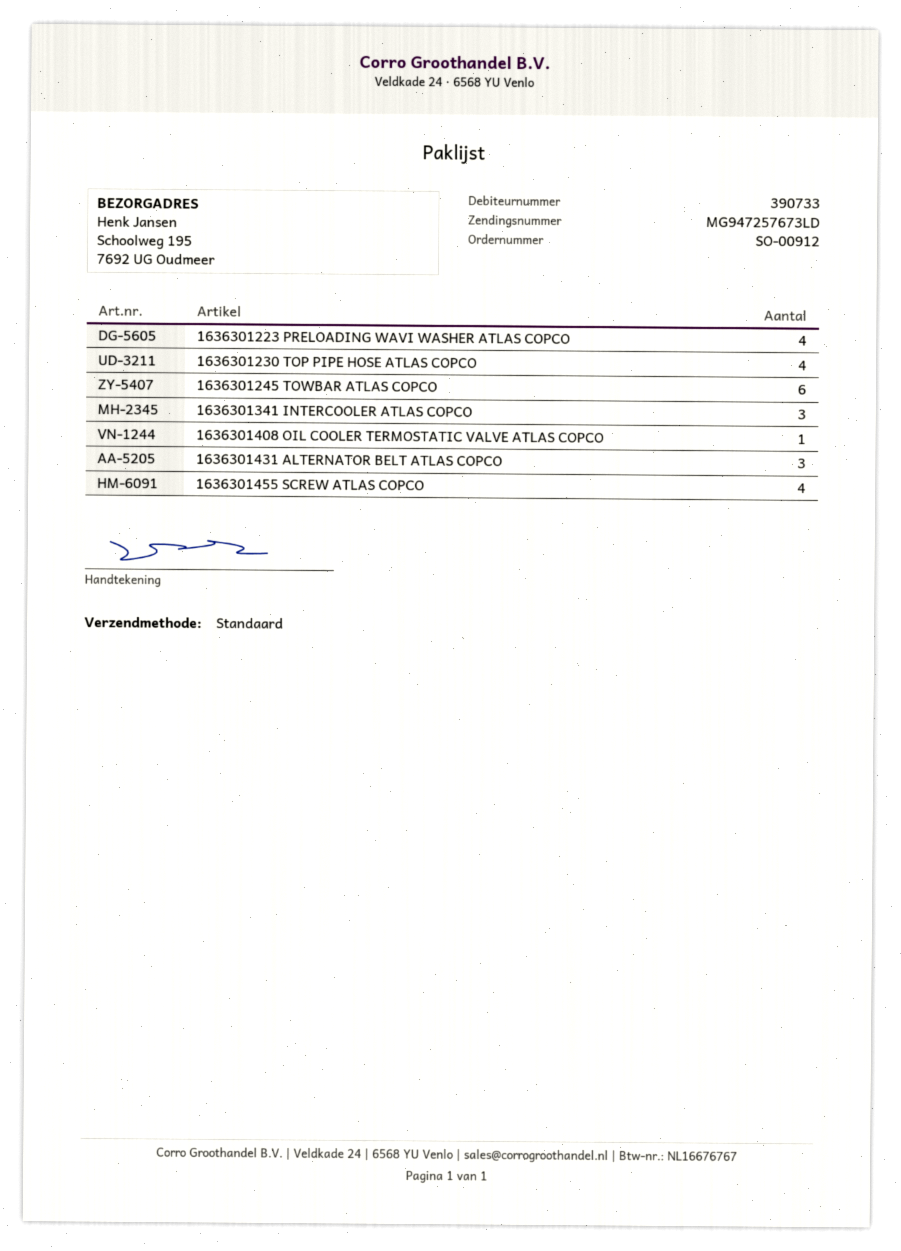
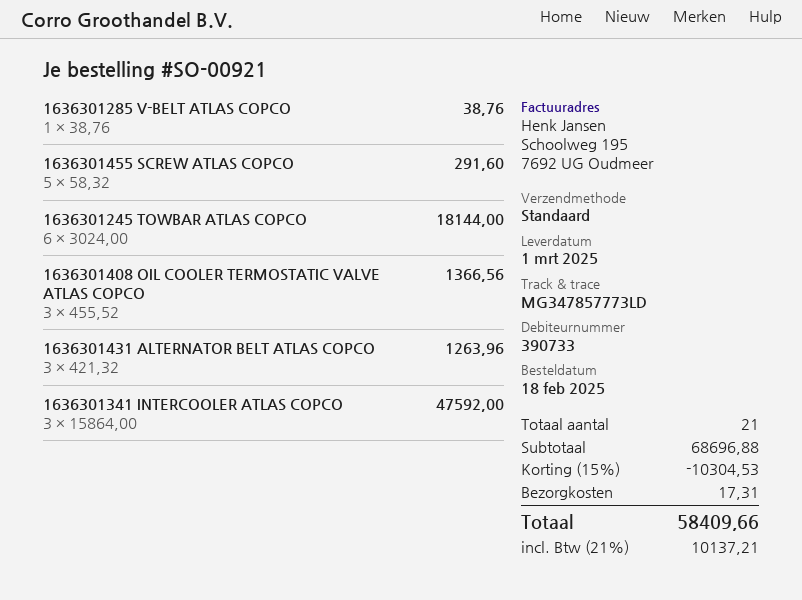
order number: SO-00912 -> SO-00921
tracking number: MG947257673LD -> MG347857773LD
1636301223 PRELOADING WAVI WASHER ATLAS COPCO: 4 -> none
1636301230 TOP PIPE HOSE ATLAS COPCO: 4 -> none
1636301408 OIL COOLER TERMOSTATIC VALVE ATLAS COPCO: 1 -> 3
1636301455 SCREW ATLAS COPCO: 4 -> 5
1636301285 V-BELT ATLAS COPCO: none -> 1

